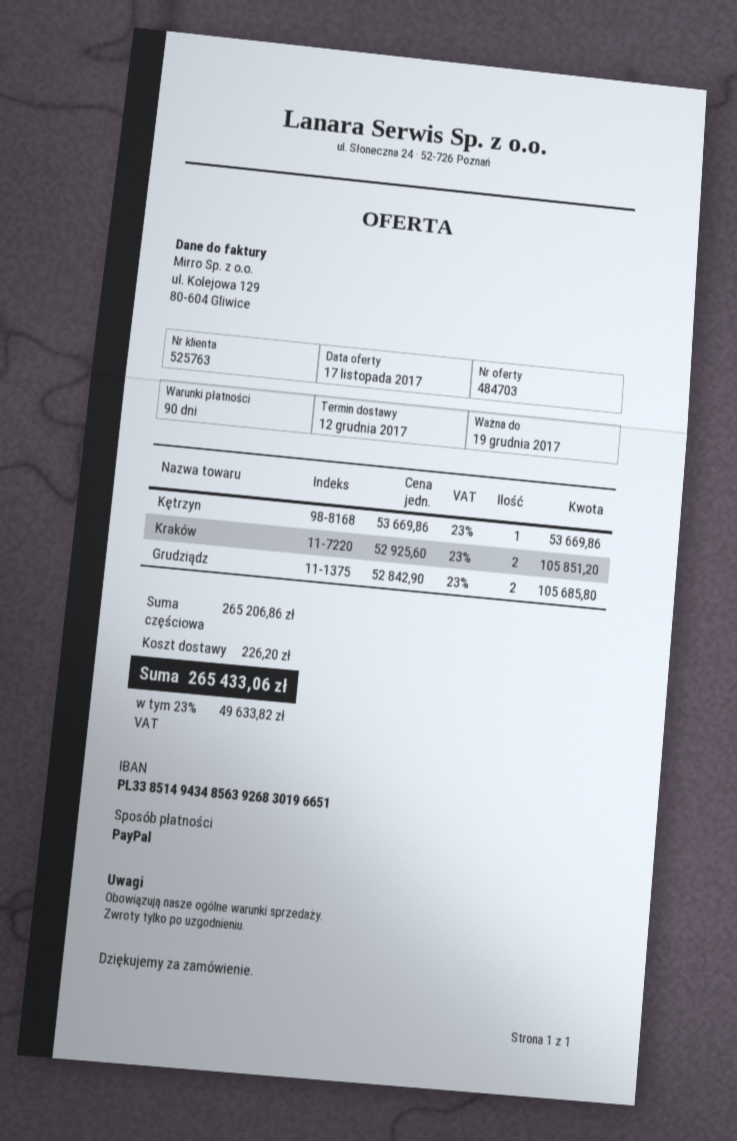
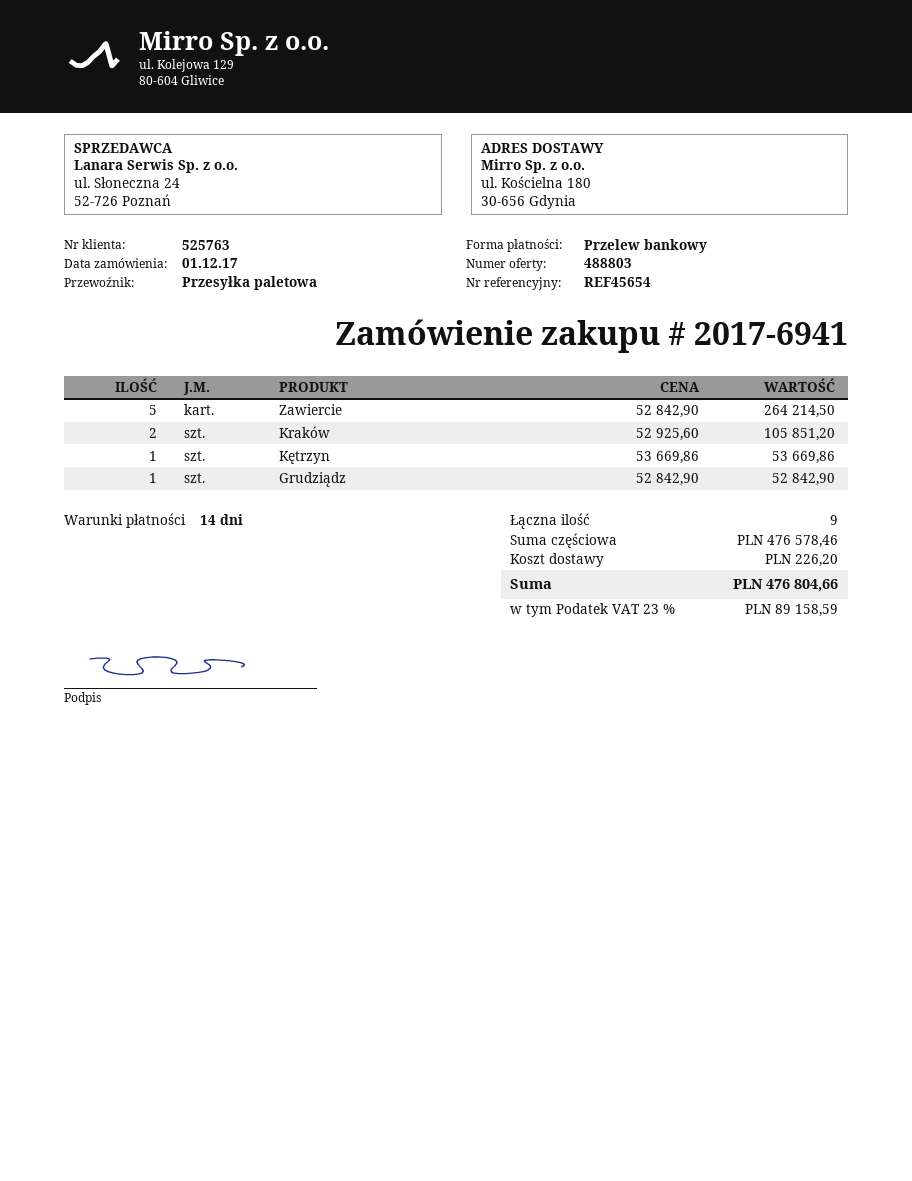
quote number: 484703 -> 488803
payment terms: 90 days -> 14 days
payment method: PayPal -> bank transfer
Grudziądz: 2 x 52842.90 = 105685.80 -> 1 x 52842.90 = 52842.90
Zawiercie: none -> 5 x 52842.90 = 264214.50
subtotal: 265206.86 -> 476578.46
tax: 23% = 49633.82 -> 23% = 89158.59
total: 265433.06 -> 476804.66

